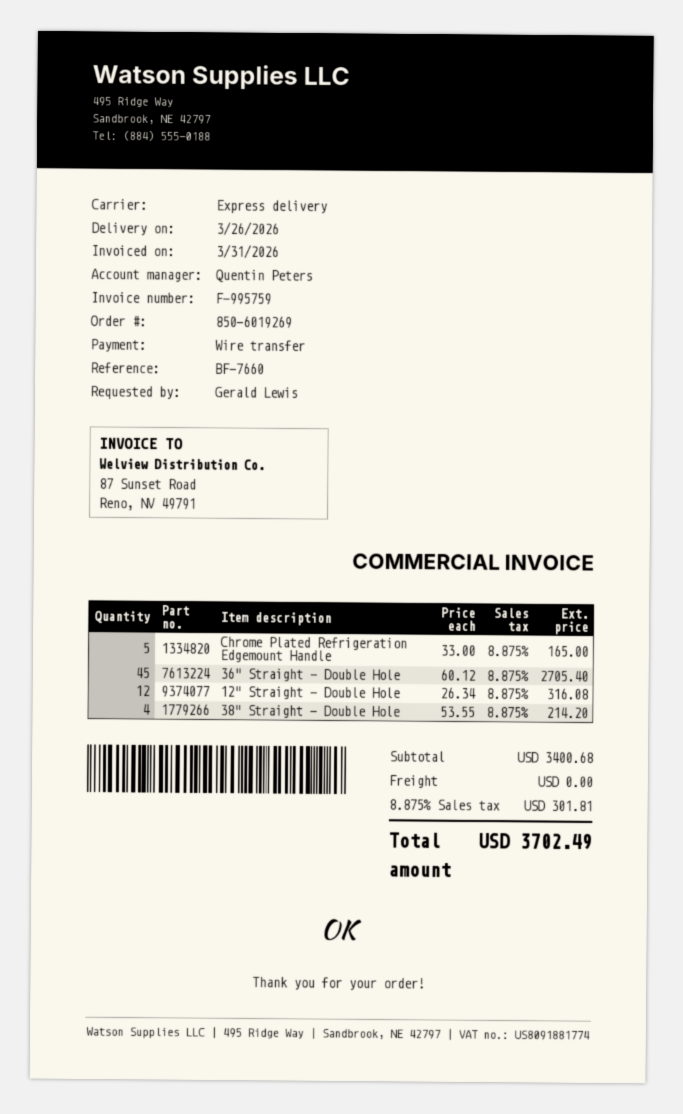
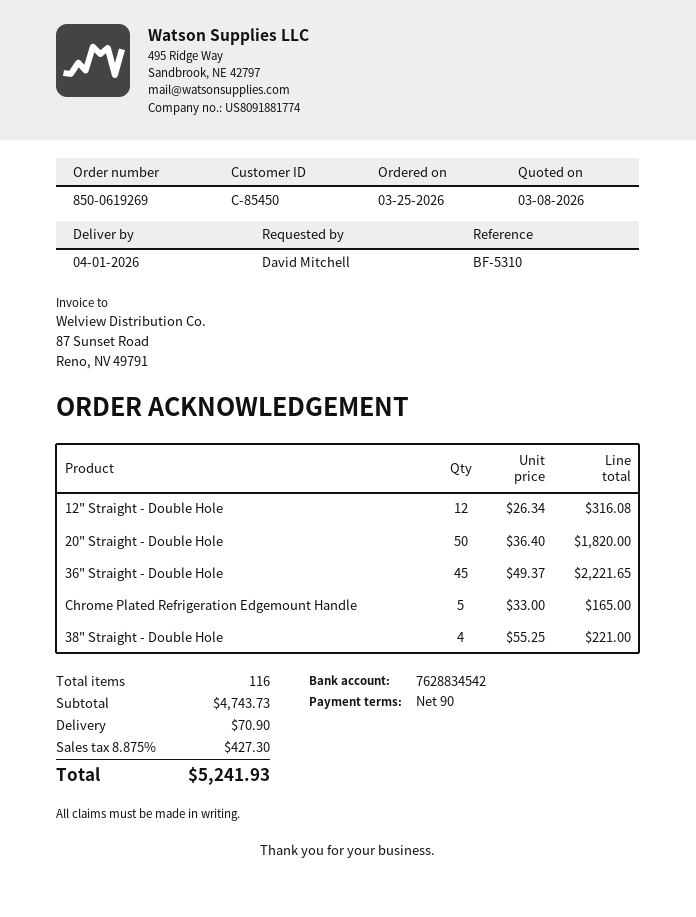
order number: 850-6019269 -> 850-0619269
delivery date: 2026-03-26 -> 2026-04-01
reference: BF-7660 -> BF-5310
ordered by: Gerald Lewis -> David Mitchell
36" Straight - Double Hole: 45 x 60.12 = 2705.40 -> 45 x 49.37 = 2221.65
38" Straight - Double Hole: 4 x 53.55 = 214.20 -> 4 x 55.25 = 221.00
20" Straight - Double Hole: none -> 50 x 36.40 = 1820.00
subtotal: 3400.68 -> 4743.73
shipping: 0.00 -> 70.90
tax: 8.875% = 301.81 -> 8.875% = 427.30
total: 3702.49 -> 5241.93

